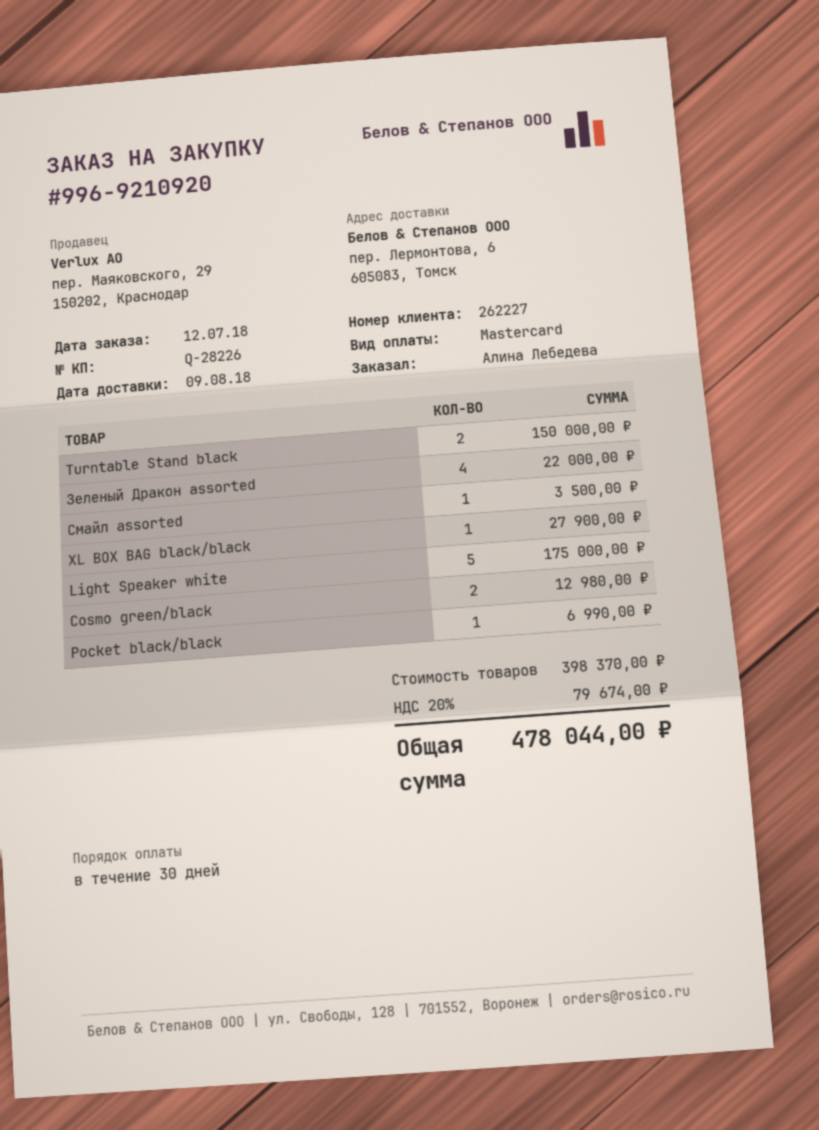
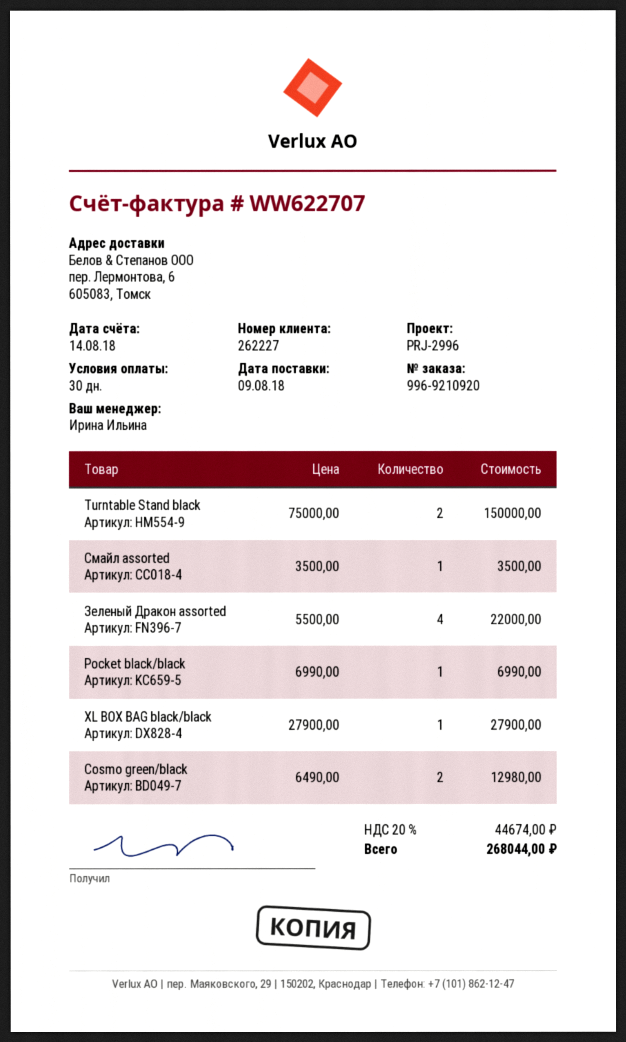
Light Speaker white: 5 for 175000.00 -> none
tax: 20% = 79674.00 -> 20% = 44674.00
total: 478044.00 -> 268044.00

